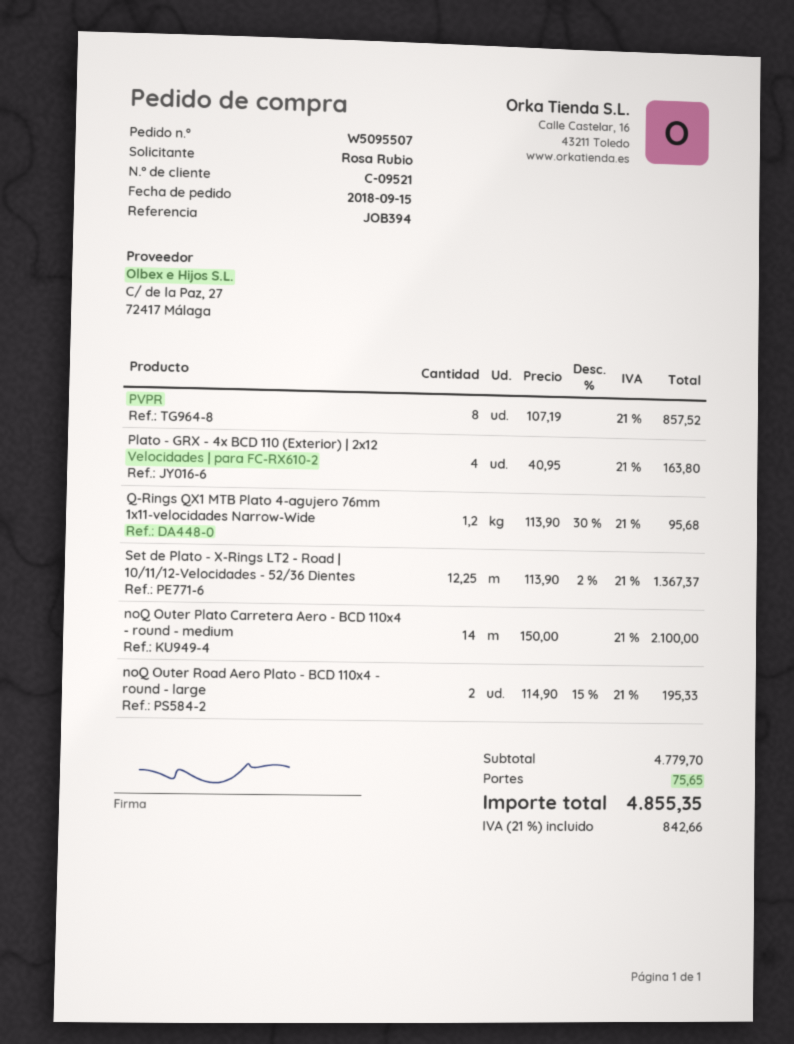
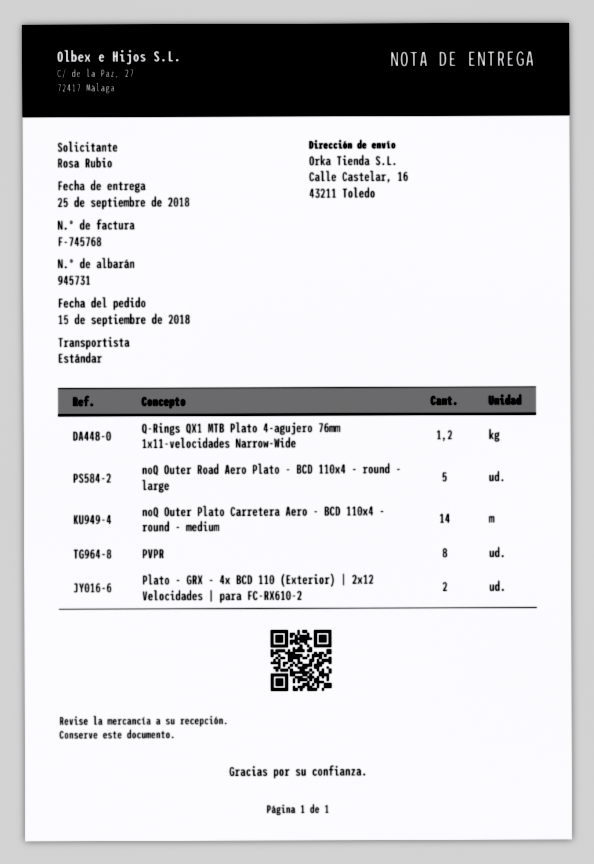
Plato - GRX - 4x BCD 110 (Exterior) | 2x12 Velocidades | para FC-RX610-2: 4 -> 2
Set de Plato - X-Rings LT2 - Road | 10/11/12-Velocidades - 52/36 Dientes: 12.25 -> none
noQ Outer Road Aero Plato - BCD 110x4 - round - large: 2 -> 5

